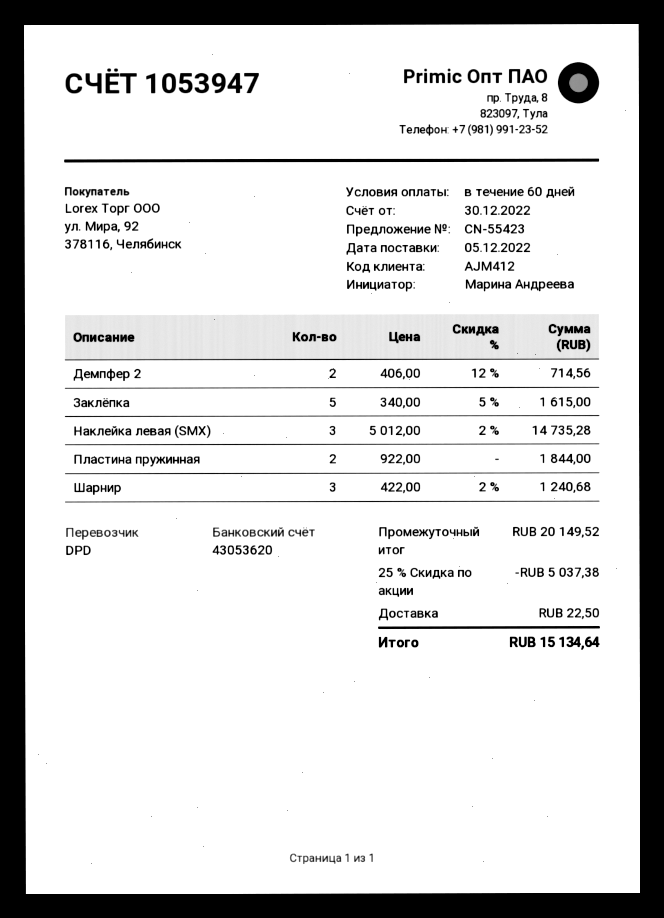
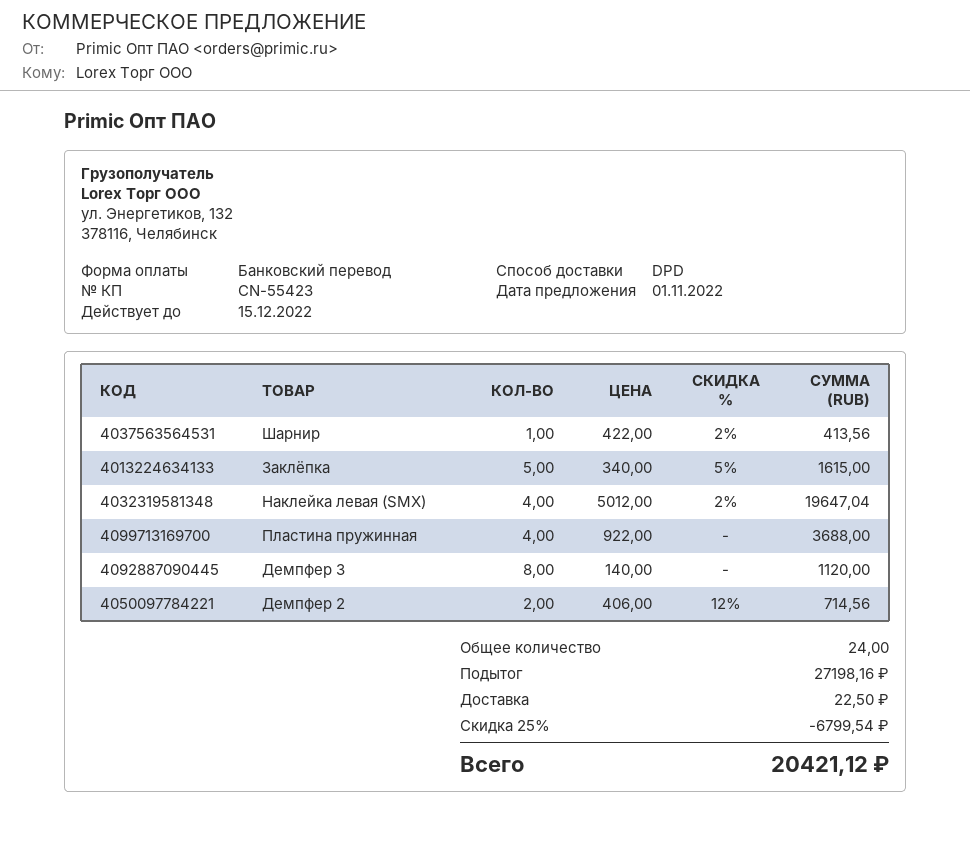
Наклейка левая (SMX): 3 x 5012.00 - 2% = 14735.28 -> 4 x 5012.00 - 2% = 19647.04
Пластина пружинная: 2 x 922.00 = 1844.00 -> 4 x 922.00 = 3688.00
Шарнир: 3 x 422.00 - 2% = 1240.68 -> 1 x 422.00 - 2% = 413.56
Демпфер 3: none -> 8 x 140.00 = 1120.00
subtotal: 20149.52 -> 27198.16
discount: 25% = 5037.38 -> 25% = 6799.54
total: 15134.64 -> 20421.12

